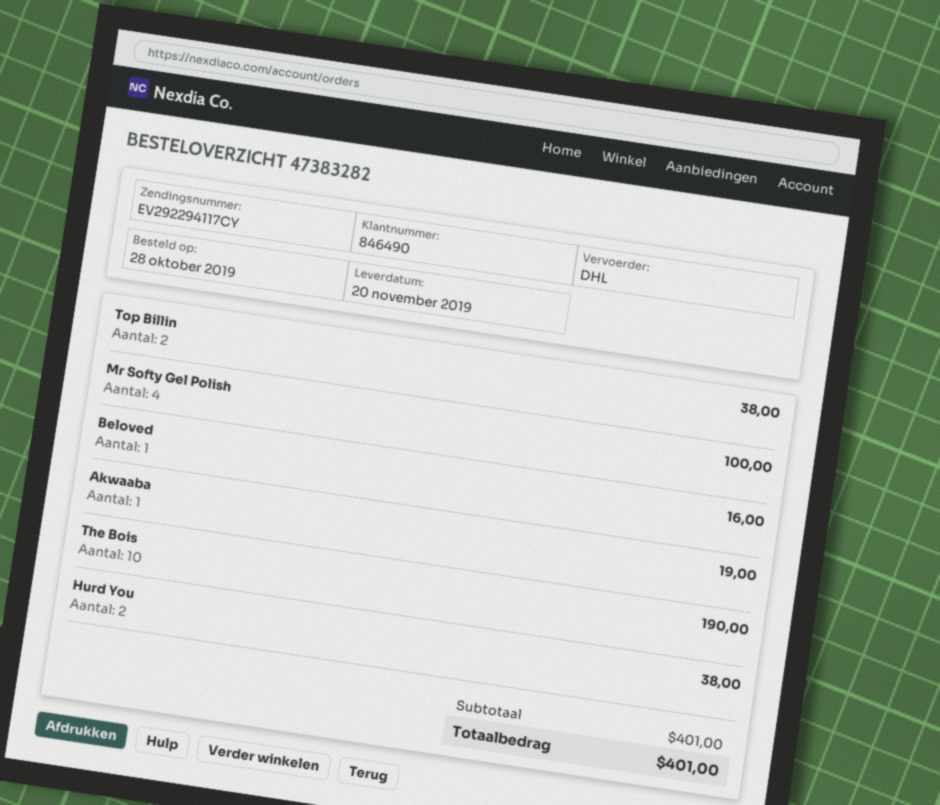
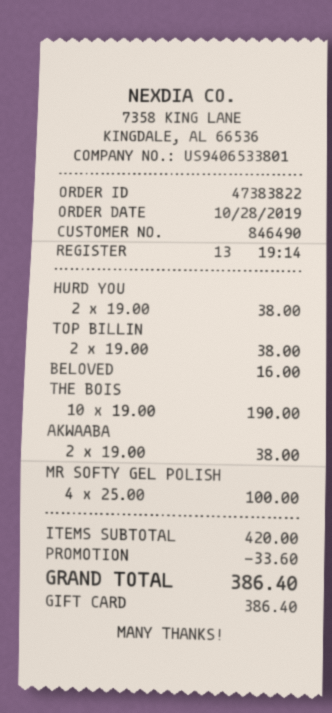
order number: 47383282 -> 47383822
Akwaaba: 1 for 19.00 -> 2 for 38.00
subtotal: 401.00 -> 420.00
discount: none -> 33.60
total: 401.00 -> 386.40

